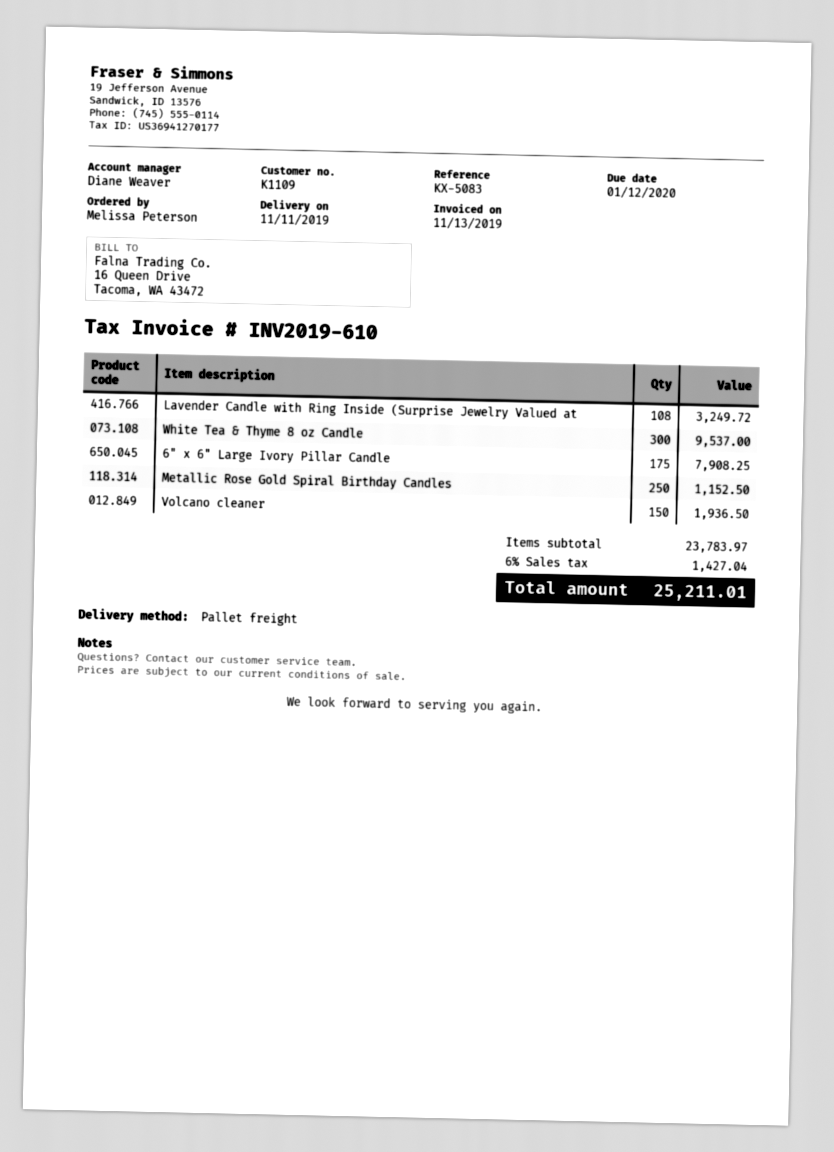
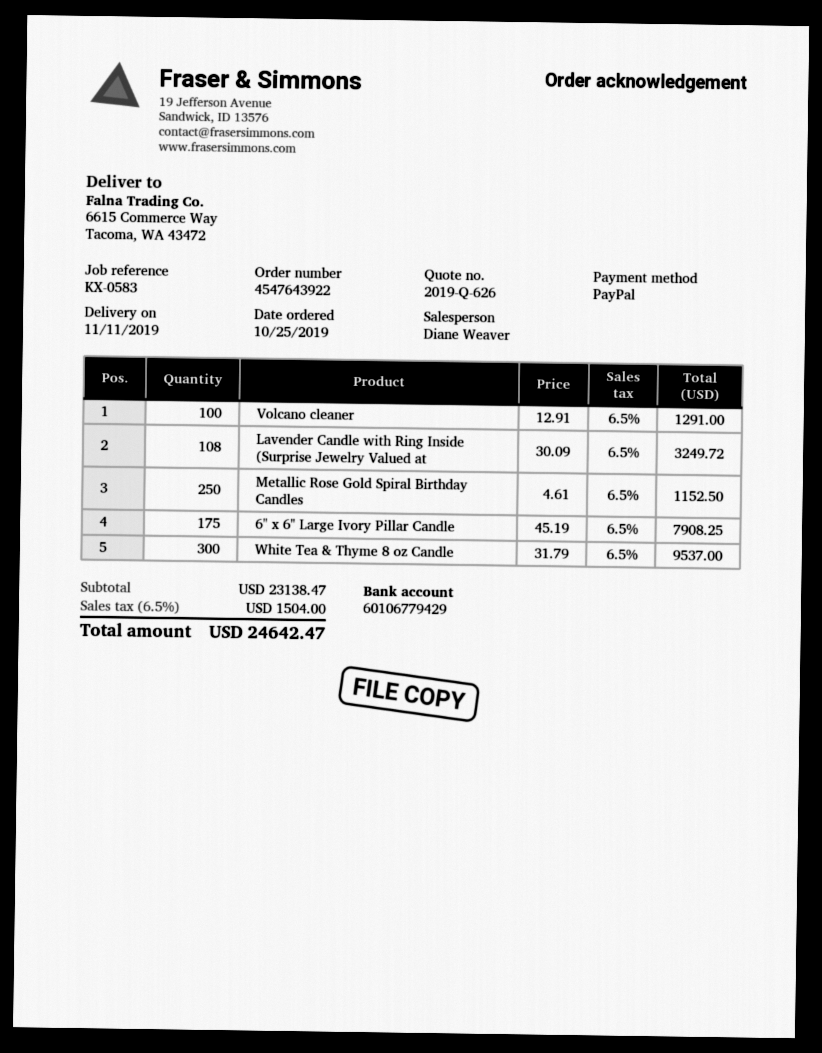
reference: KX-5083 -> KX-0583
Volcano cleaner: 150 for 1936.50 -> 100 for 1291.00
subtotal: 23783.97 -> 23138.47
tax: 6% = 1427.04 -> 6.5% = 1504.00
total: 25211.01 -> 24642.47

